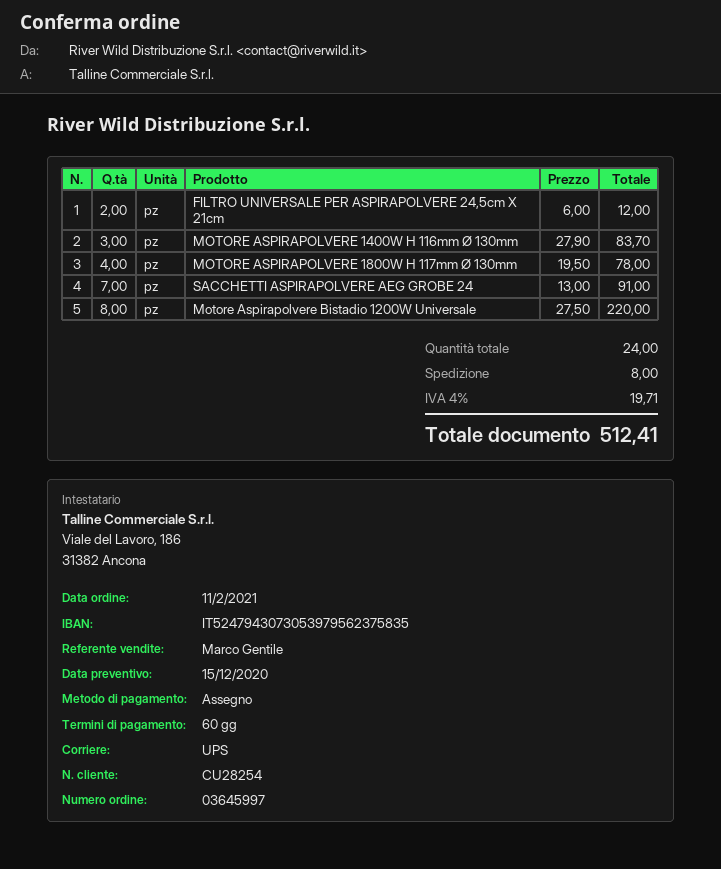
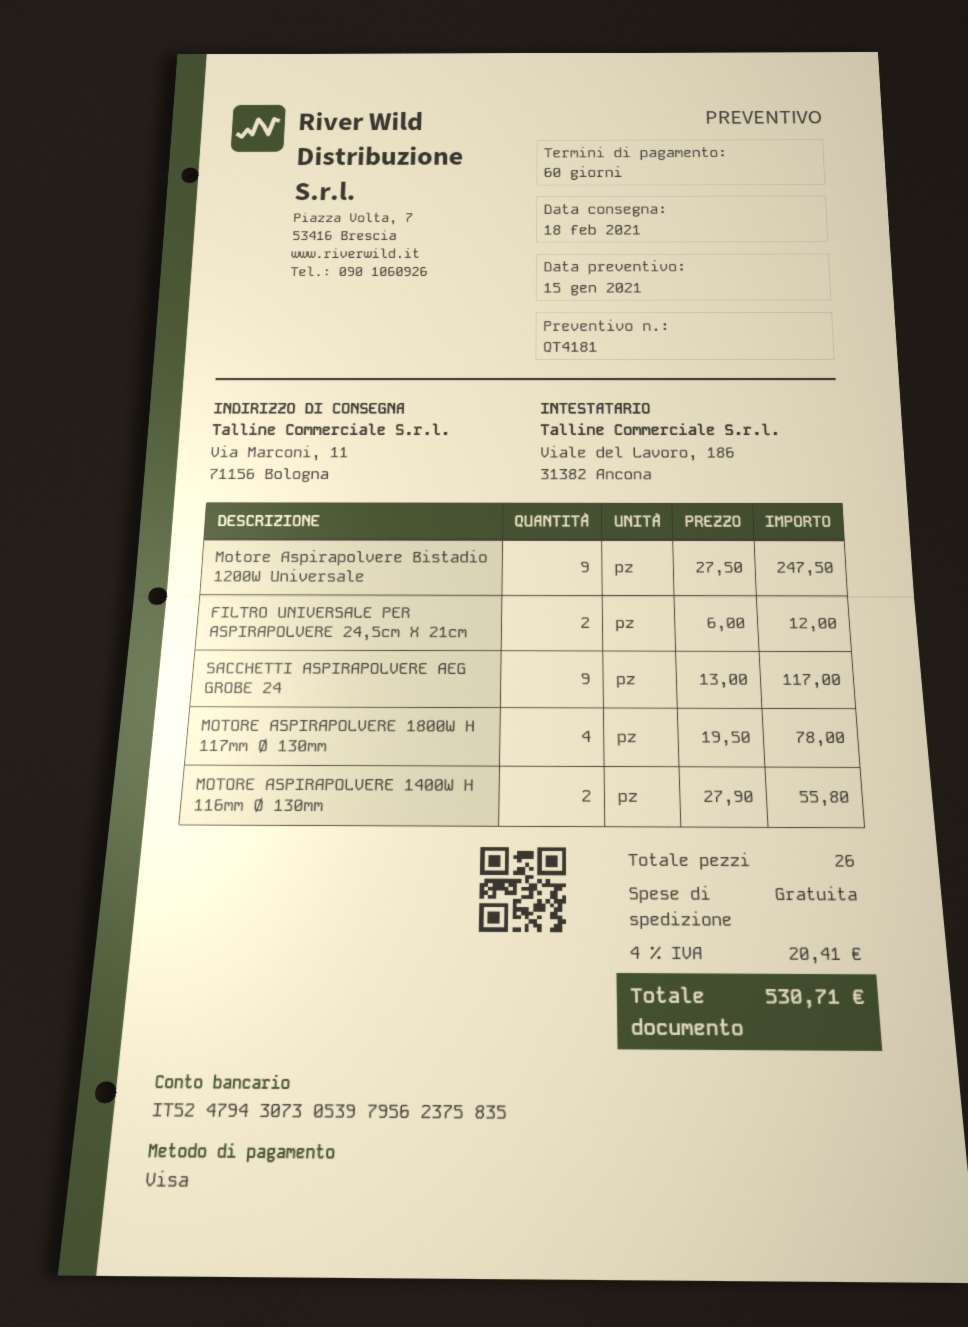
quote date: 2020-12-15 -> 2021-01-15
payment method: cheque -> Visa
MOTORE ASPIRAPOLVERE 1400W H 116mm Ø 130mm: 3 x 27.90 = 83.70 -> 2 x 27.90 = 55.80
SACCHETTI ASPIRAPOLVERE AEG GROBE 24: 7 x 13.00 = 91.00 -> 9 x 13.00 = 117.00
Motore Aspirapolvere Bistadio 1200W Universale: 8 x 27.50 = 220.00 -> 9 x 27.50 = 247.50
total quantity: 24 -> 26
shipping: 8.00 -> 0.00
tax: 4% = 19.71 -> 4% = 20.41
total: 512.41 -> 530.71

